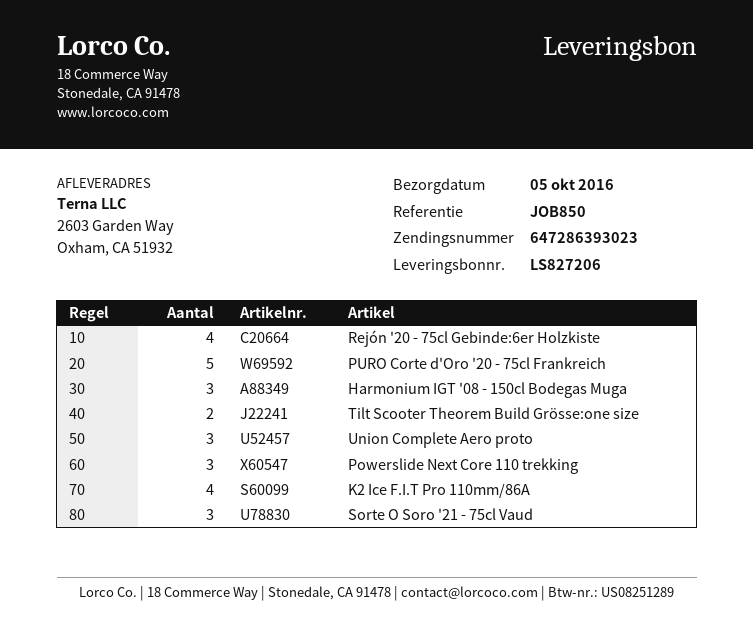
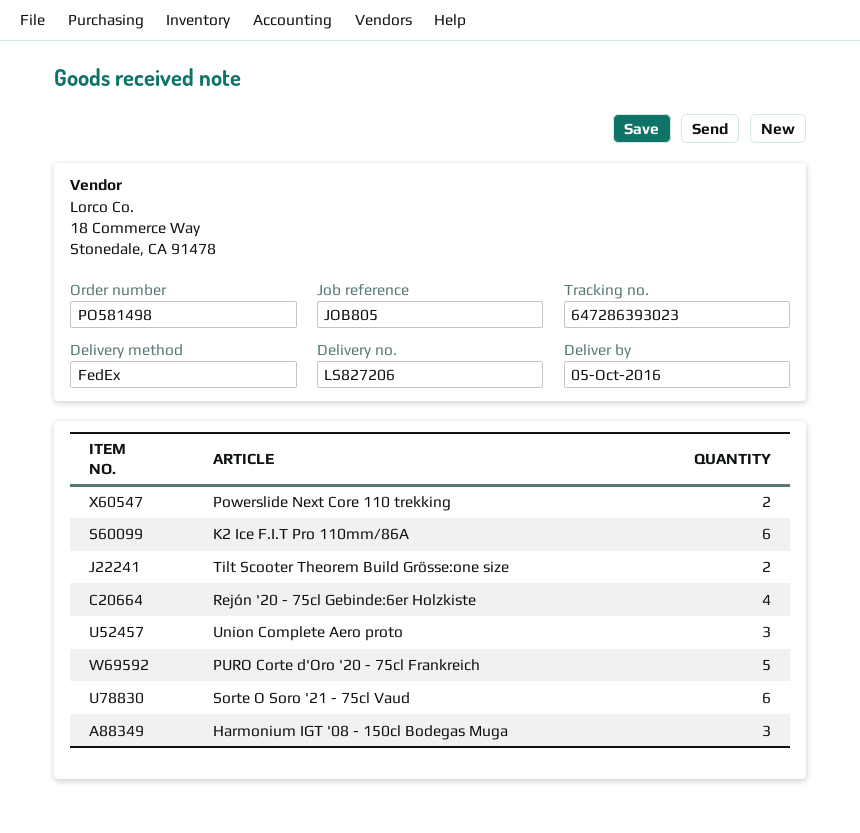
reference: JOB850 -> JOB805
Powerslide Next Core 110 trekking: 3 -> 2
K2 Ice F.I.T Pro 110mm/86A: 4 -> 6
Sorte O Soro '21 - 75cl Vaud: 3 -> 6

